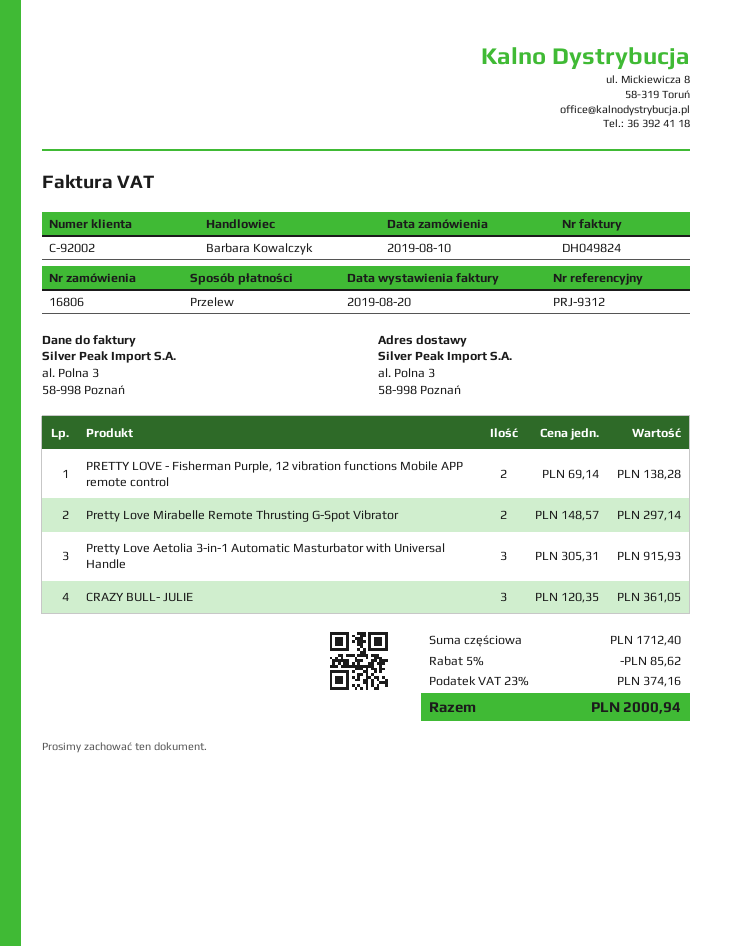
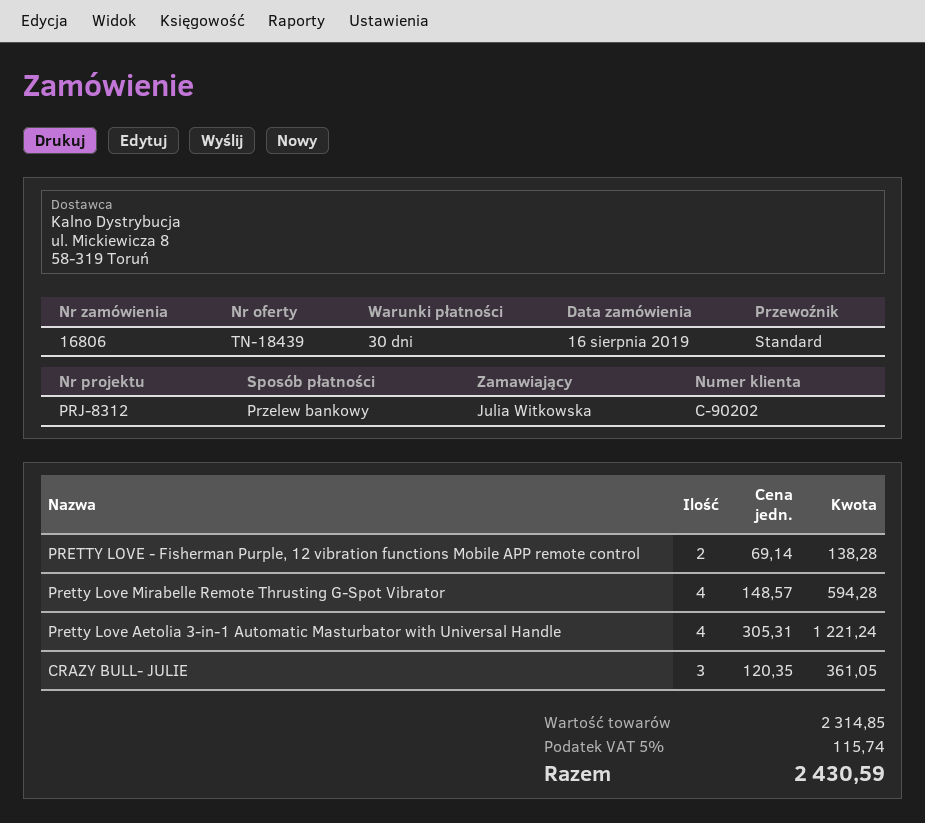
order date: 2019-08-10 -> 2019-08-16
customer number: C-92002 -> C-90202
reference: PRJ-9312 -> PRJ-8312
Pretty Love Mirabelle Remote Thrusting G-Spot Vibrator: 2 x 148.57 = 297.14 -> 4 x 148.57 = 594.28
Pretty Love Aetolia 3-in-1 Automatic Masturbator with Universal Handle: 3 x 305.31 = 915.93 -> 4 x 305.31 = 1221.24
subtotal: 1712.40 -> 2314.85
discount: 5% = 85.62 -> none
tax: 23% = 374.16 -> 5% = 115.74
total: 2000.94 -> 2430.59

